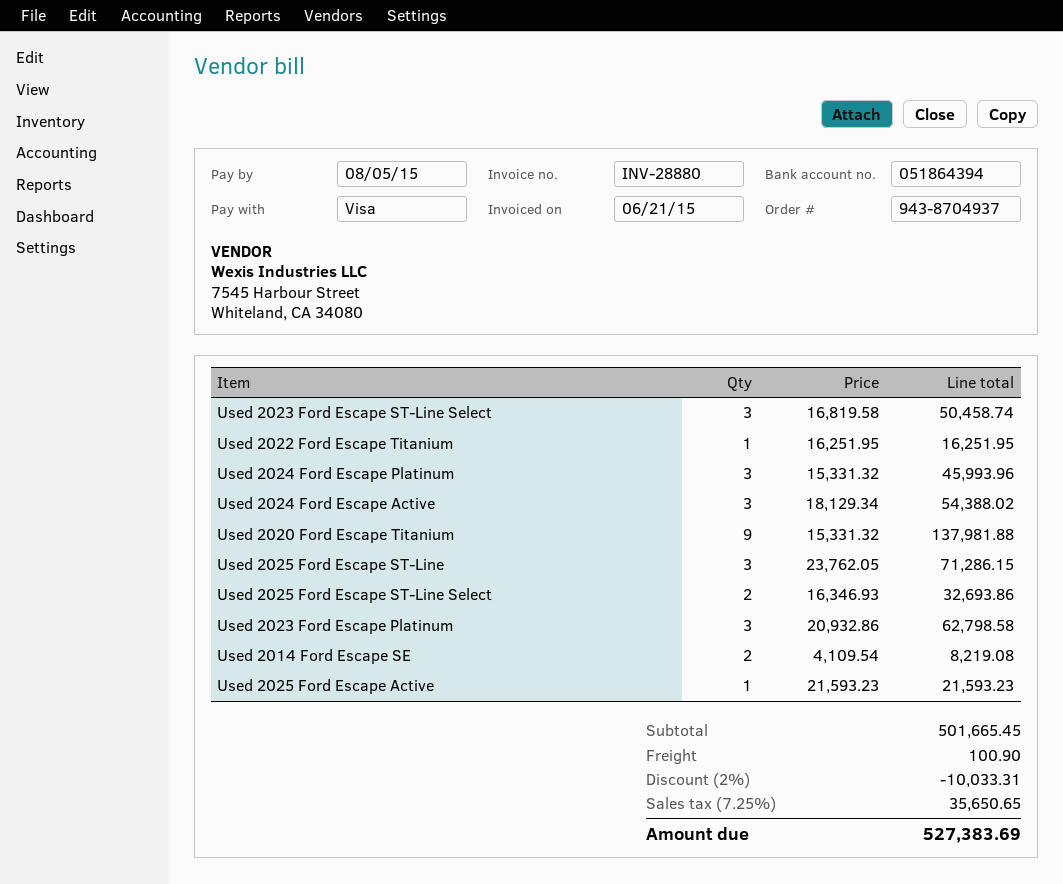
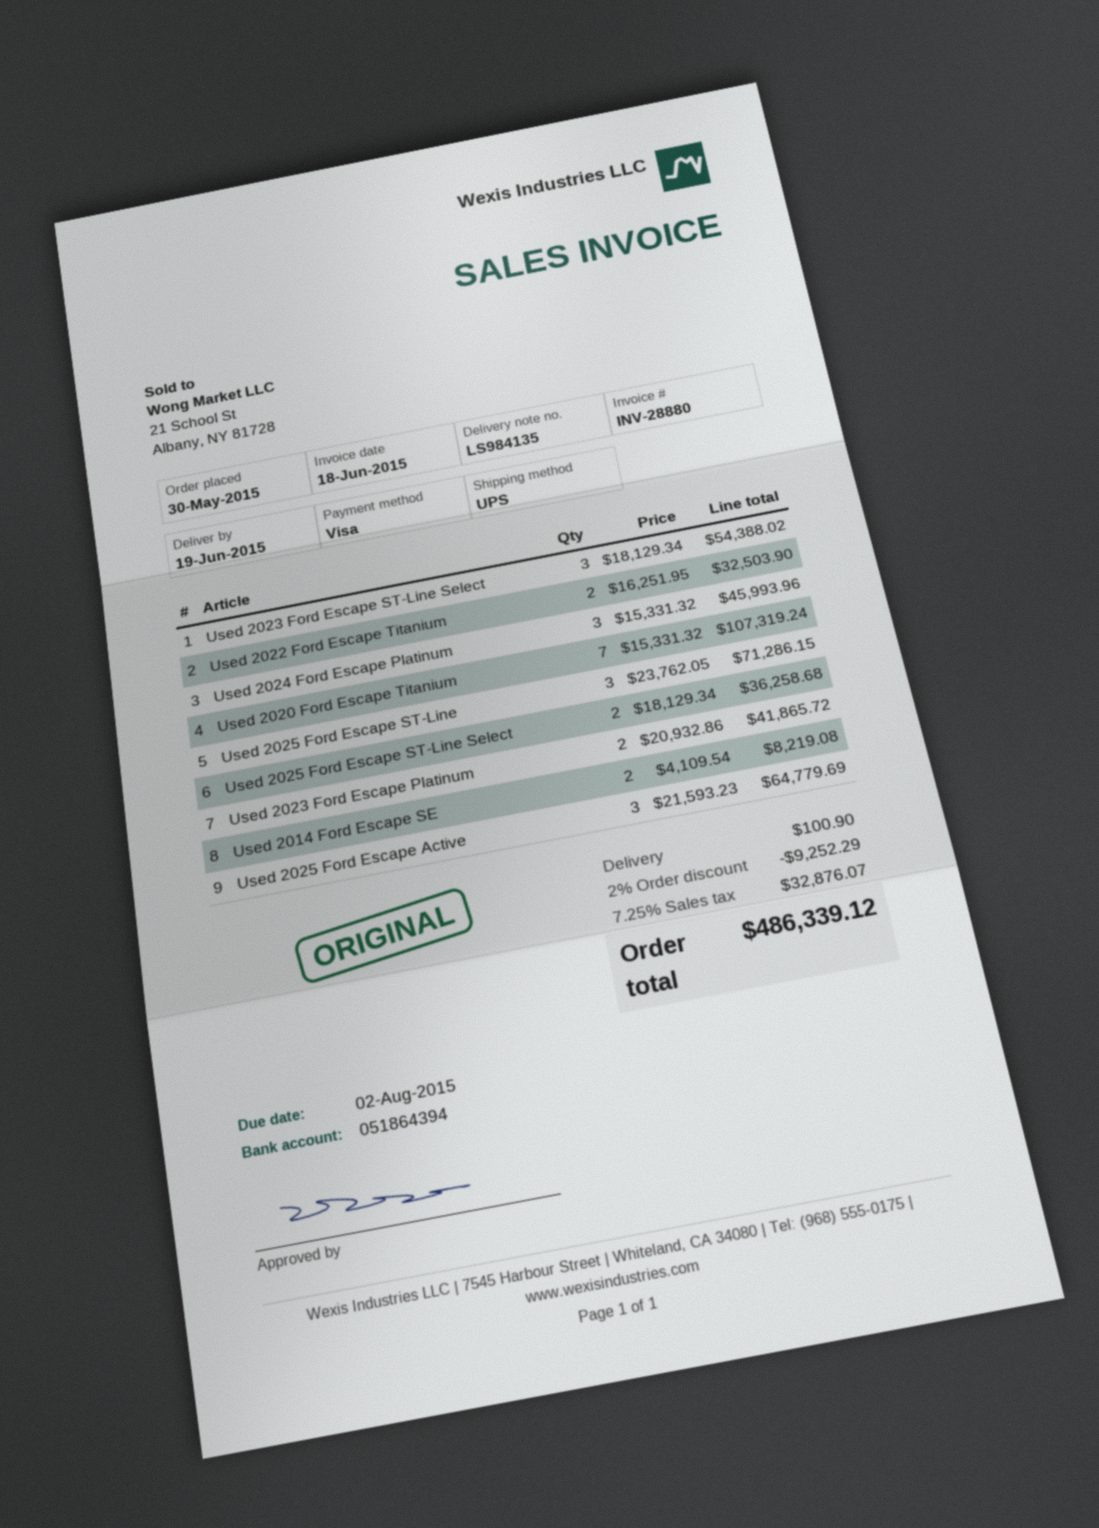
invoice date: 2015-06-21 -> 2015-06-18
due date: 2015-08-05 -> 2015-08-02
Used 2023 Ford Escape ST-Line Select: 3 x 16819.58 = 50458.74 -> 3 x 18129.34 = 54388.02
Used 2022 Ford Escape Titanium: 1 x 16251.95 = 16251.95 -> 2 x 16251.95 = 32503.90
Used 2024 Ford Escape Active: 3 x 18129.34 = 54388.02 -> none
Used 2020 Ford Escape Titanium: 9 x 15331.32 = 137981.88 -> 7 x 15331.32 = 107319.24
Used 2025 Ford Escape ST-Line Select: 2 x 16346.93 = 32693.86 -> 2 x 18129.34 = 36258.68
Used 2023 Ford Escape Platinum: 3 x 20932.86 = 62798.58 -> 2 x 20932.86 = 41865.72
Used 2025 Ford Escape Active: 1 x 21593.23 = 21593.23 -> 3 x 21593.23 = 64779.69
discount: 2% = 10033.31 -> 2% = 9252.29
tax: 7.25% = 35650.65 -> 7.25% = 32876.07
total: 527383.69 -> 486339.12

